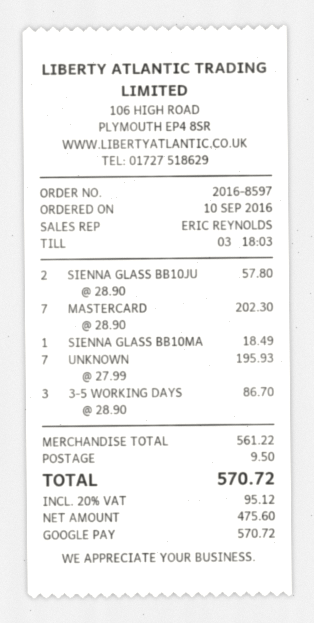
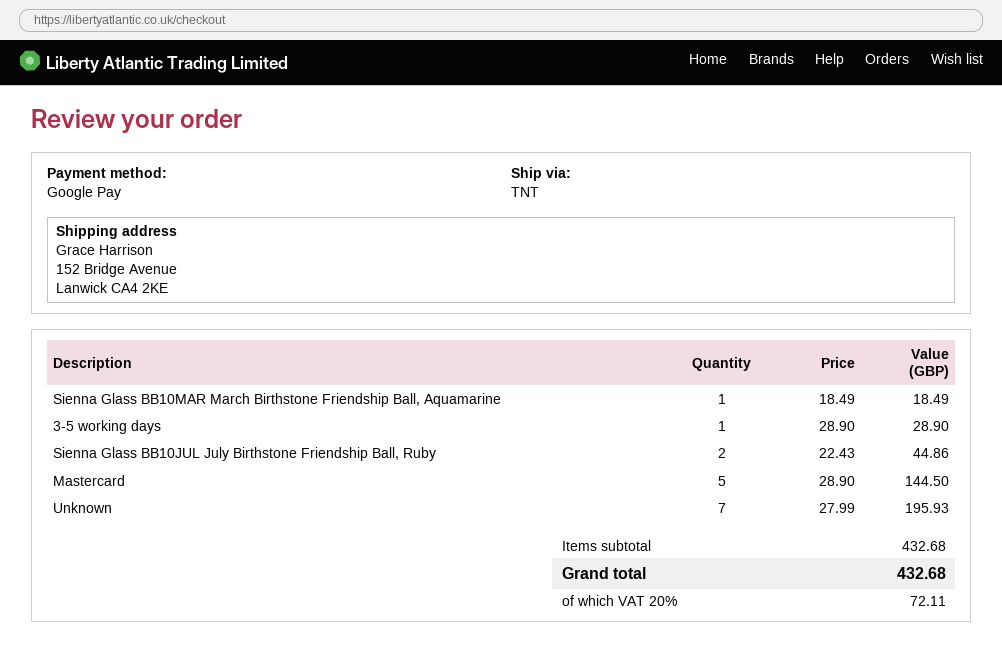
SIENNA GLASS BB10JU: 2 x 28.90 = 57.80 -> 2 x 22.43 = 44.86
MASTERCARD: 7 x 28.90 = 202.30 -> 5 x 28.90 = 144.50
3-5 WORKING DAYS: 3 x 28.90 = 86.70 -> 1 x 28.90 = 28.90
subtotal: 561.22 -> 432.68
shipping: 9.50 -> none
tax: 20% = 95.12 -> 20% = 72.11
total: 570.72 -> 432.68

